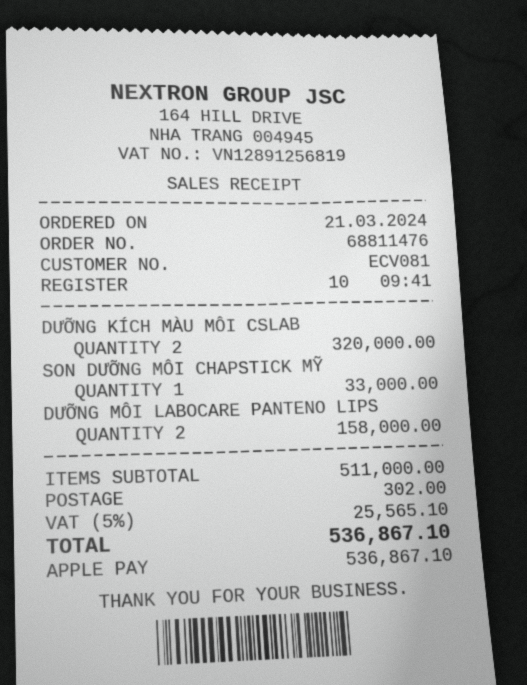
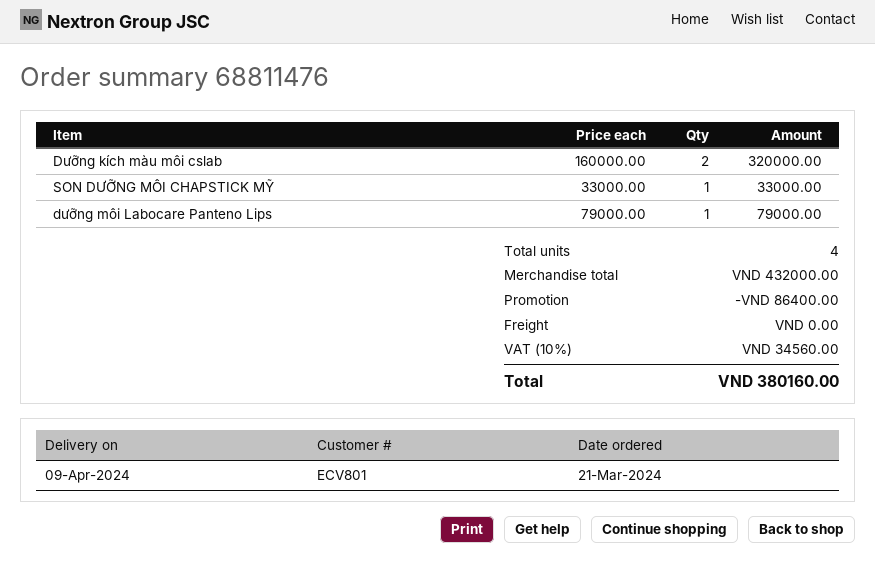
customer number: ECV081 -> ECV801
DƯỠNG MÔI LABOCARE PANTENO LIPS: 2 for 158000.00 -> 1 for 79000.00
subtotal: 511000.00 -> 432000.00
discount: none -> 86400.00
shipping: 302.00 -> 0.00
tax: 5% = 25565.10 -> 10% = 34560.00
total: 536867.10 -> 380160.00

